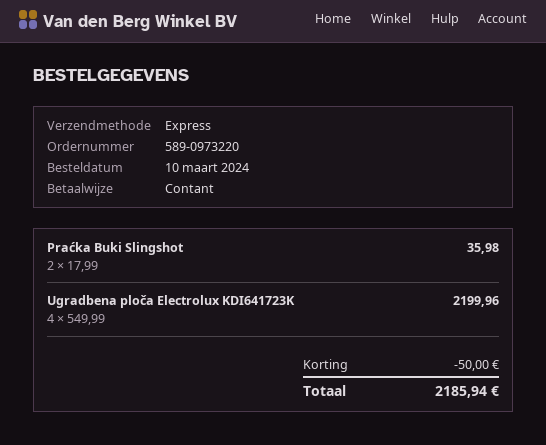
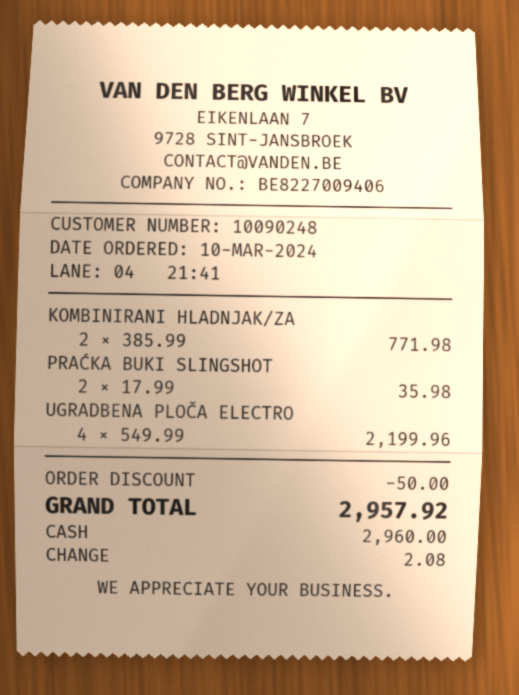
KOMBINIRANI HLADNJAK/ZA: none -> 2 x 385.99 = 771.98
total: 2185.94 -> 2957.92

